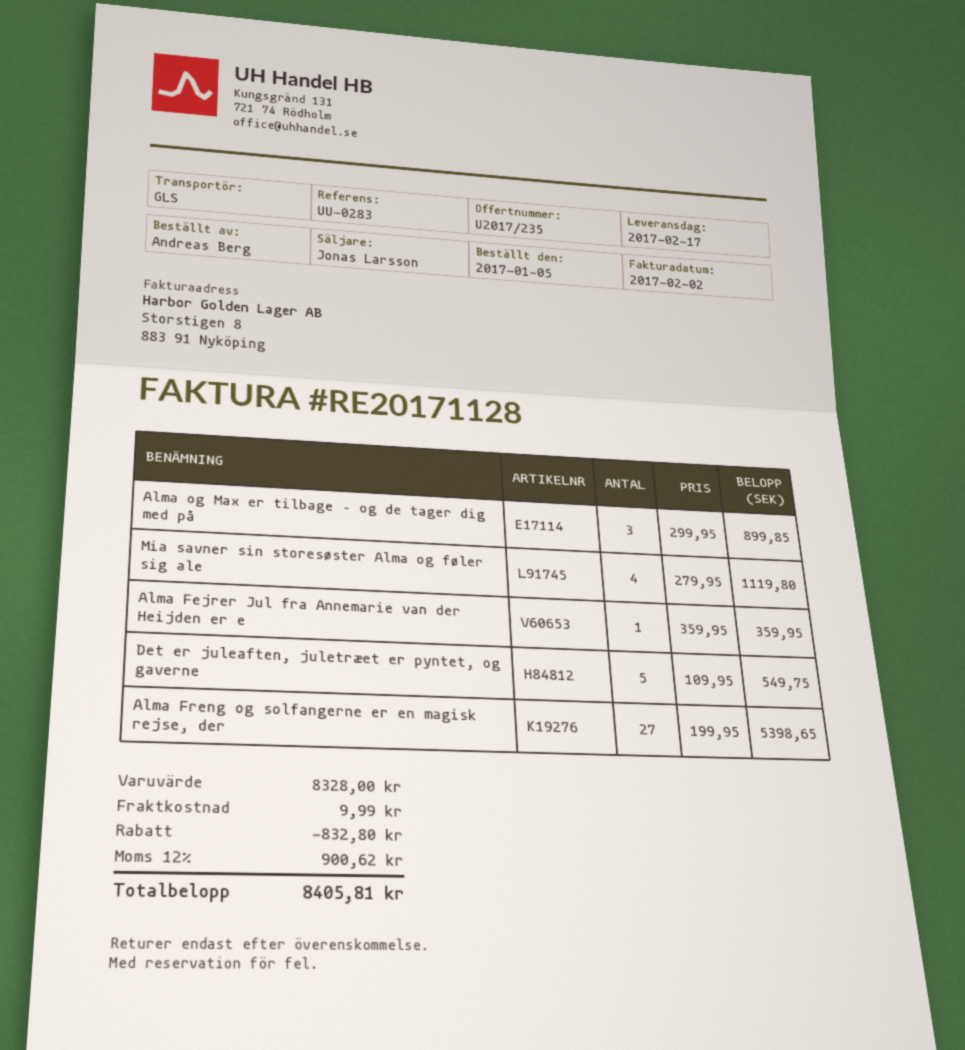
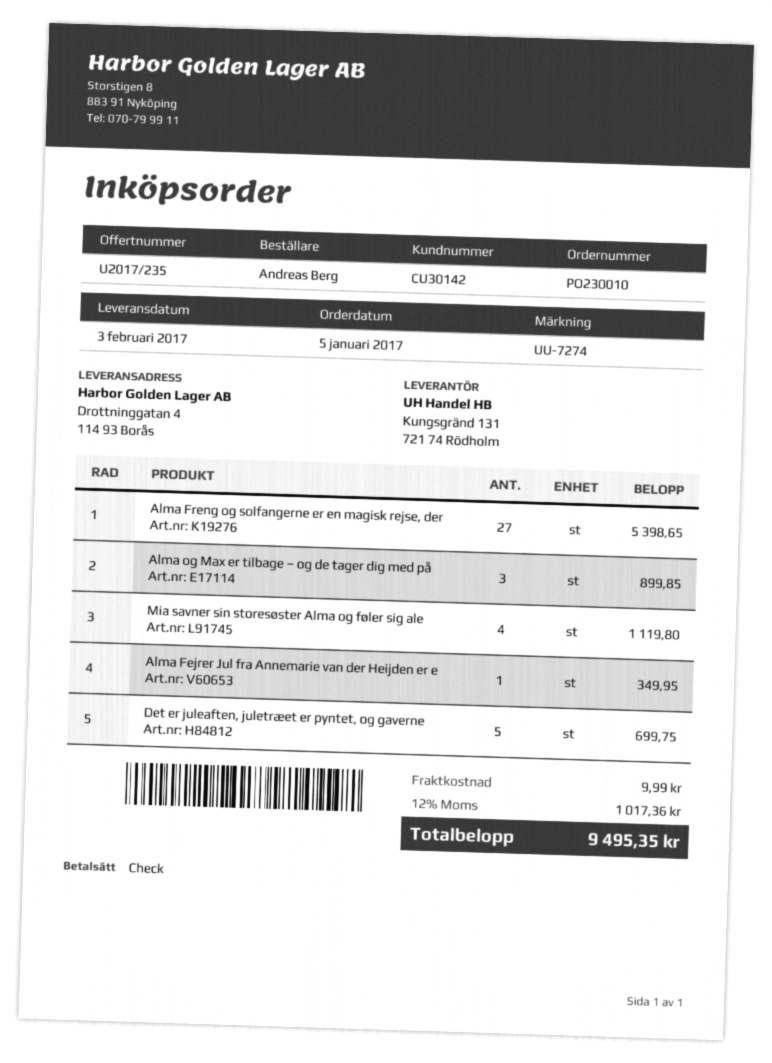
delivery date: 2017-02-17 -> 2017-02-03
reference: UU-0283 -> UU-7274
Alma Fejrer Jul fra Annemarie van der Heijden er e: 1 for 359.95 -> 1 for 349.95
Det er juleaften, juletræet er pyntet, og gaverne: 5 for 549.75 -> 5 for 699.75
discount: 832.80 -> none
tax: 12% = 900.62 -> 12% = 1017.36
total: 8405.81 -> 9495.35

